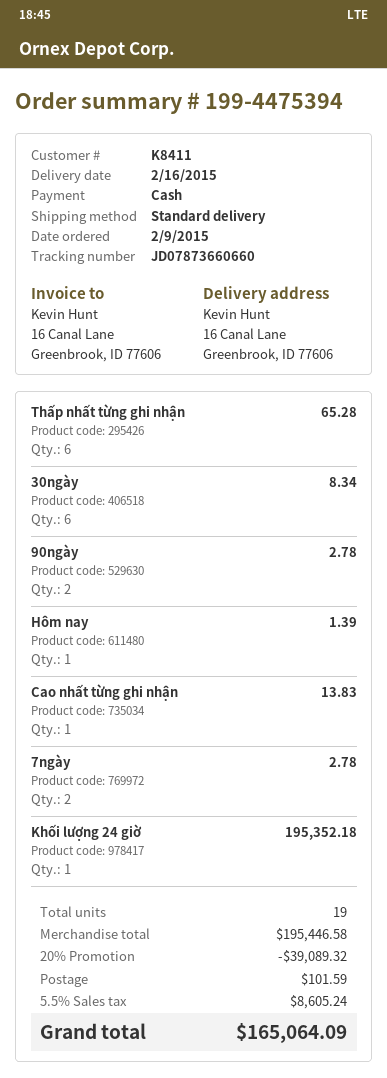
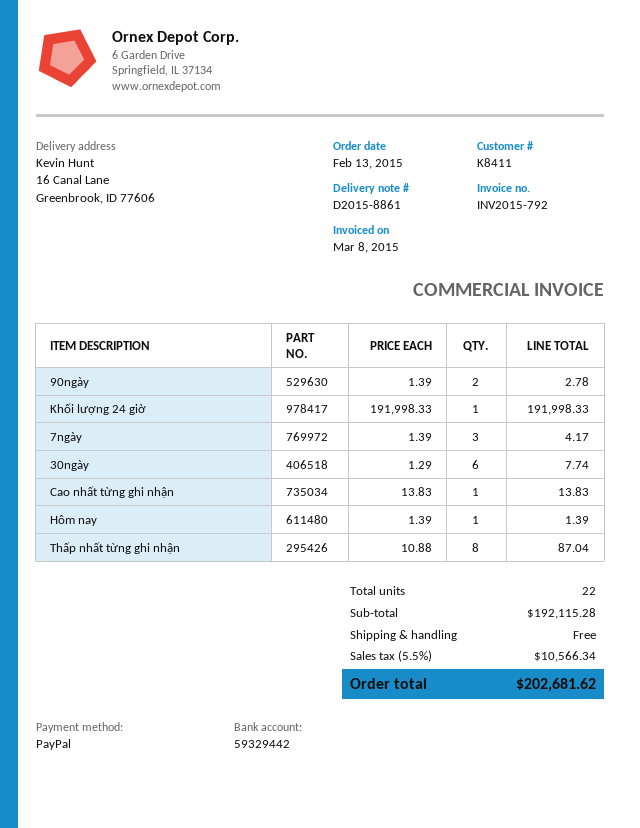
order date: 2015-02-09 -> 2015-02-13
payment method: cash -> PayPal
Thấp nhất từng ghi nhận: 6 for 65.28 -> 8 for 87.04
30ngày: 6 for 8.34 -> 6 for 7.74
7ngày: 2 for 2.78 -> 3 for 4.17
Khối lượng 24 giờ: 1 for 195352.18 -> 1 for 191998.33
total quantity: 19 -> 22
subtotal: 195446.58 -> 192115.28
discount: 20% = 39089.32 -> none
shipping: 101.59 -> 0.00
tax: 5.5% = 8605.24 -> 5.5% = 10566.34
total: 165064.09 -> 202681.62

